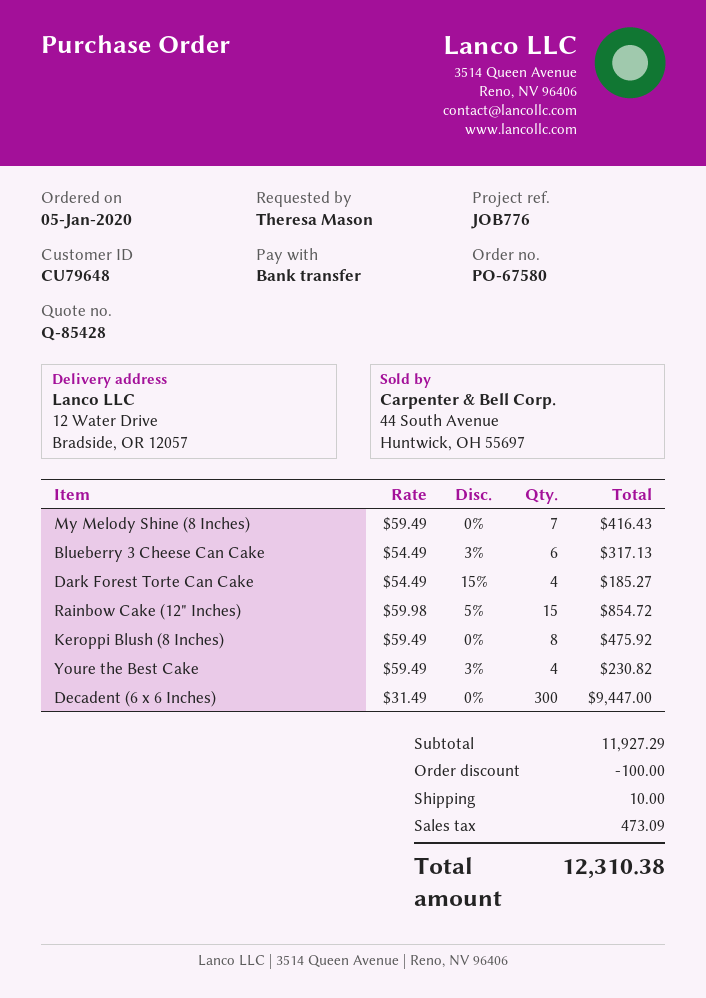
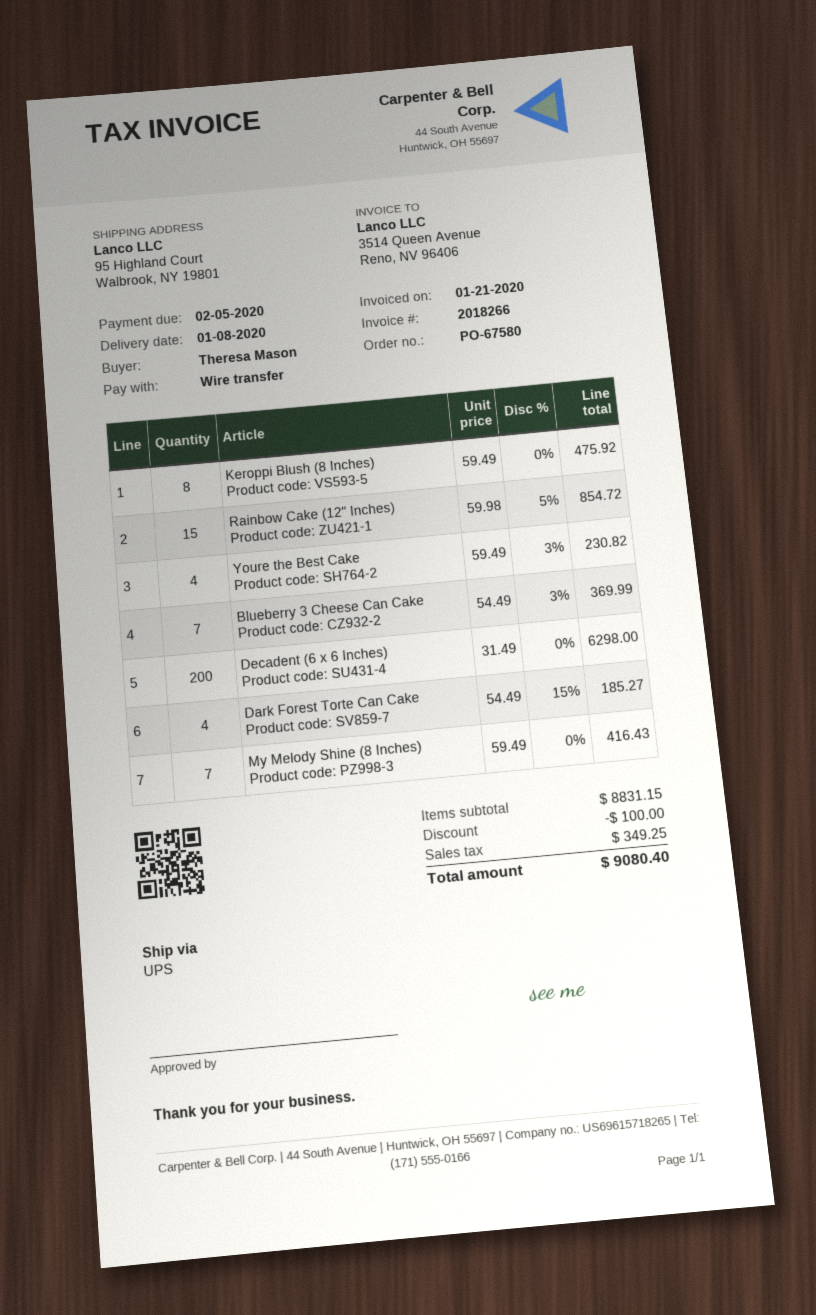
ship to: 12 Water Drive, Bradside, OR 12057 -> 95 Highland Court, Walbrook, NY 19801
Blueberry 3 Cheese Can Cake: 6 x 54.49 - 3% = 317.13 -> 7 x 54.49 - 3% = 369.99
Decadent (6 x 6 Inches): 300 x 31.49 = 9447.00 -> 200 x 31.49 = 6298.00
subtotal: 11927.29 -> 8831.15
shipping: 10.00 -> none
tax: 473.09 -> 349.25
total: 12310.38 -> 9080.40

